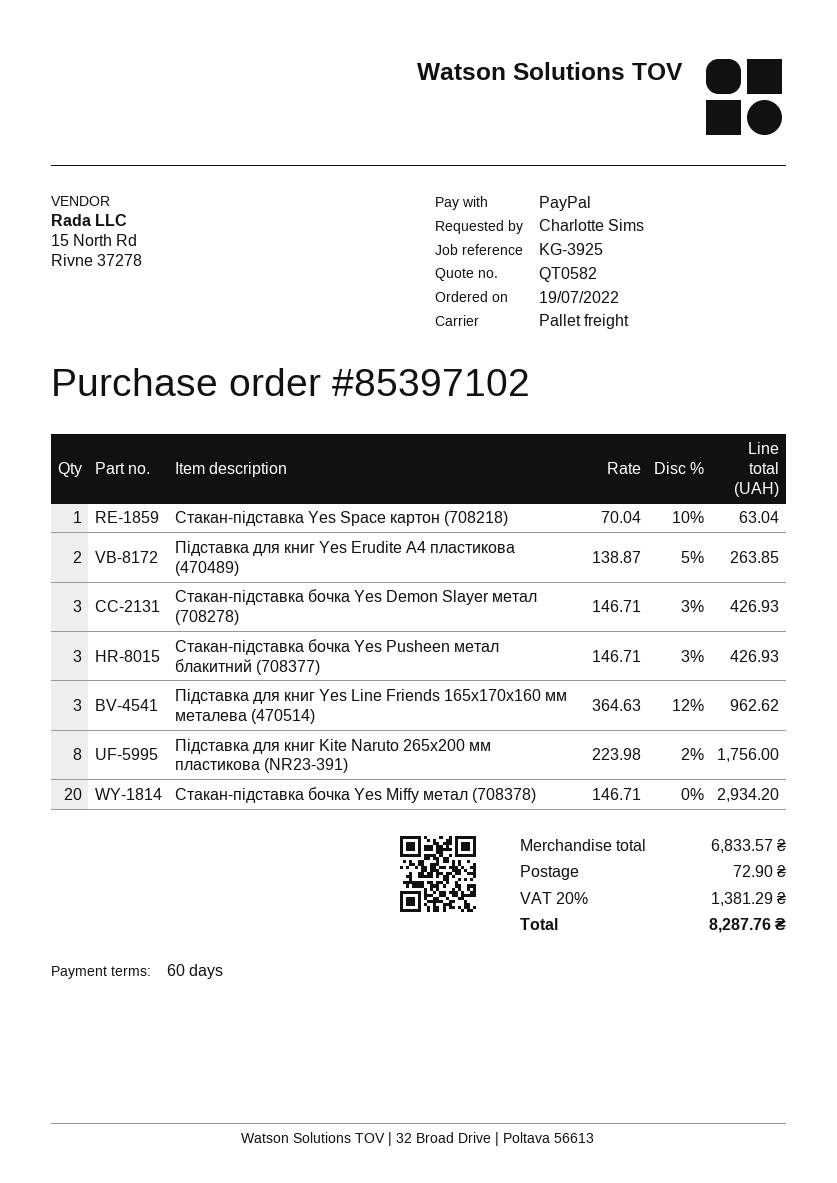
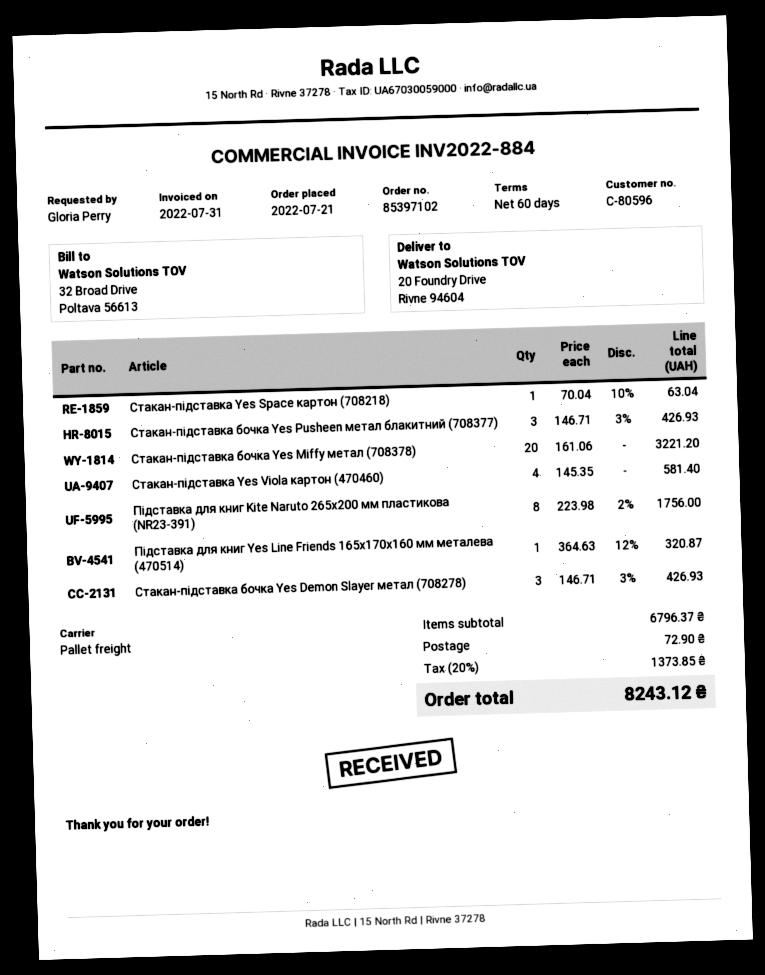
order date: 2022-07-19 -> 2022-07-21
ordered by: Charlotte Sims -> Gloria Perry
Підставка для книг Yes Erudite А4 пластикова (470489): 2 x 138.87 - 5% = 263.85 -> none
Підставка для книг Yes Line Friends 165x170x160 мм металева (470514): 3 x 364.63 - 12% = 962.62 -> 1 x 364.63 - 12% = 320.87
Стакан-підставка бочка Yes Miffy метал (708378): 20 x 146.71 = 2934.20 -> 20 x 161.06 = 3221.20
Стакан-підставка Yes Viola картон (470460): none -> 4 x 145.35 = 581.40
subtotal: 6833.57 -> 6796.37
tax: 20% = 1381.29 -> 20% = 1373.85
total: 8287.76 -> 8243.12

